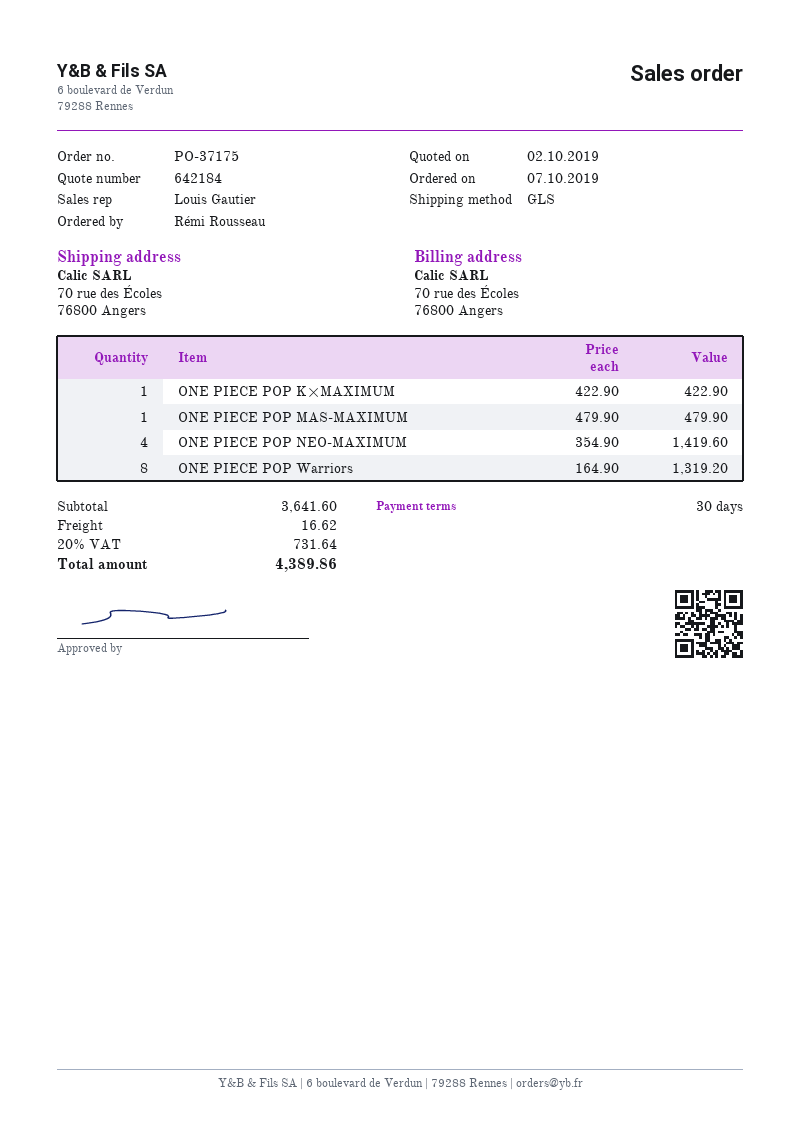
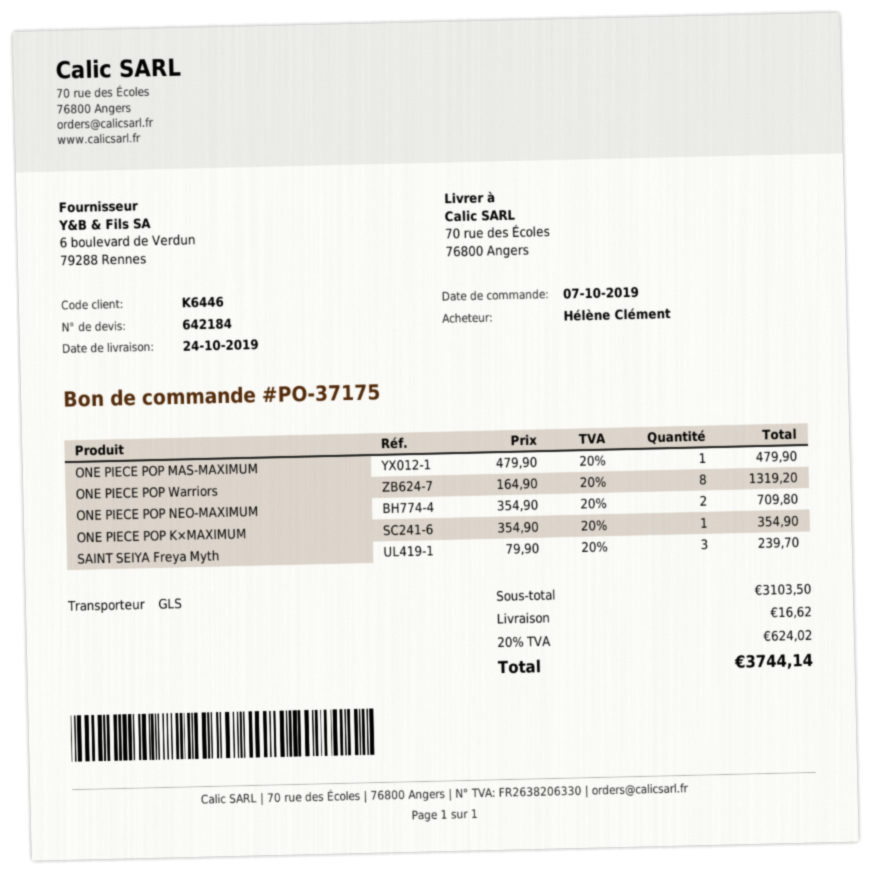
ordered by: Rémi Rousseau -> Hélène Clément
ONE PIECE POP K×MAXIMUM: 1 x 422.90 = 422.90 -> 1 x 354.90 = 354.90
ONE PIECE POP NEO-MAXIMUM: 4 x 354.90 = 1419.60 -> 2 x 354.90 = 709.80
SAINT SEIYA Freya Myth: none -> 3 x 79.90 = 239.70
subtotal: 3641.60 -> 3103.50
tax: 20% = 731.64 -> 20% = 624.02
total: 4389.86 -> 3744.14

